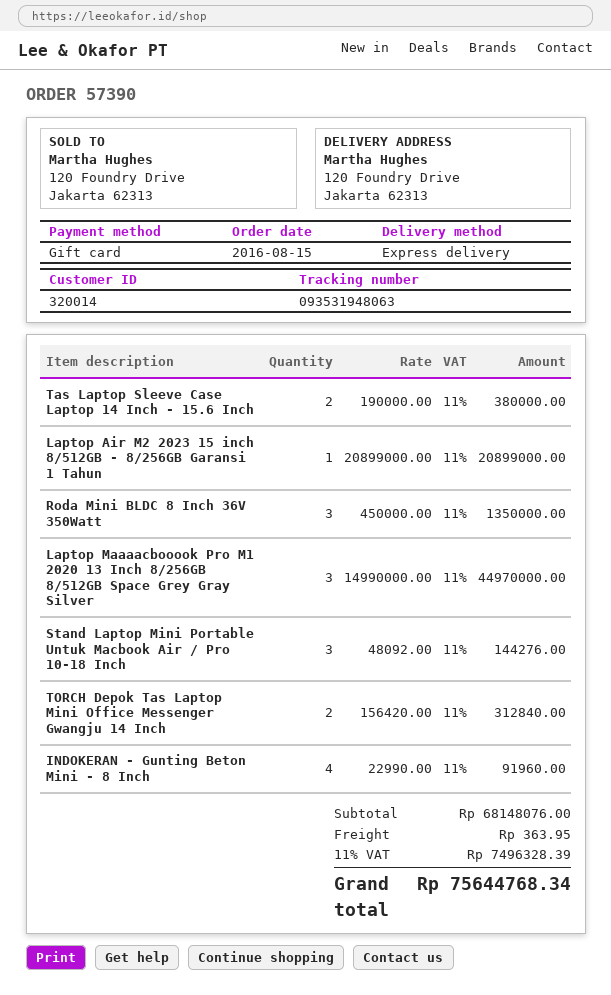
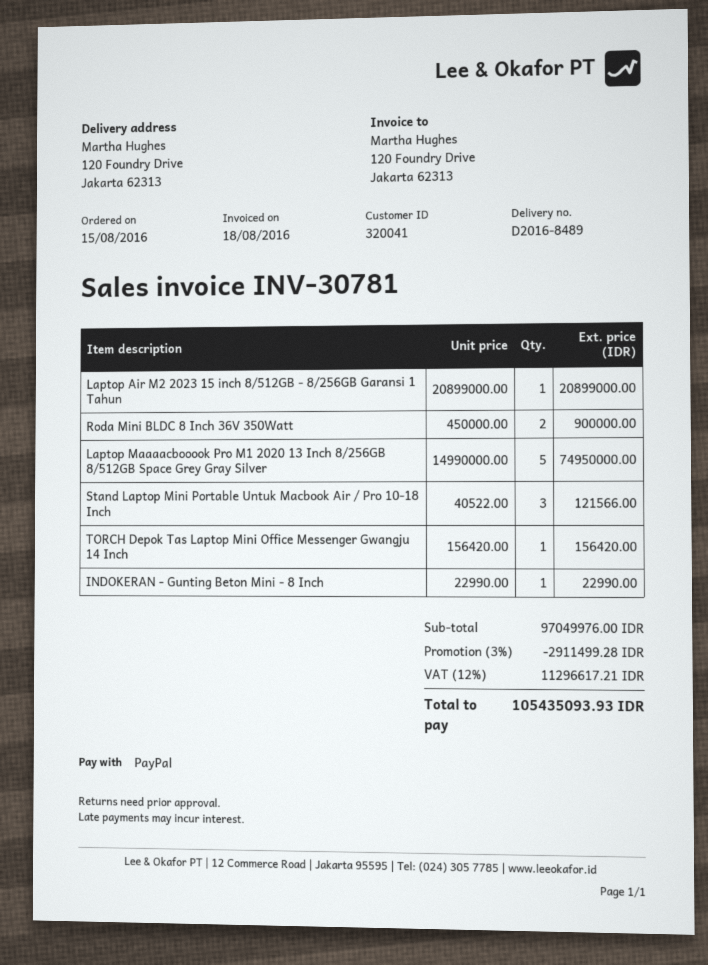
customer number: 320014 -> 320041
payment method: gift card -> PayPal
Tas Laptop Sleeve Case Laptop 14 Inch - 15.6 Inch: 2 x 190000.00 = 380000.00 -> none
Roda Mini BLDC 8 Inch 36V 350Watt: 3 x 450000.00 = 1350000.00 -> 2 x 450000.00 = 900000.00
Laptop Maaaacbooook Pro M1 2020 13 Inch 8/256GB 8/512GB Space Grey Gray Silver: 3 x 14990000.00 = 44970000.00 -> 5 x 14990000.00 = 74950000.00
Stand Laptop Mini Portable Untuk Macbook Air / Pro 10-18 Inch: 3 x 48092.00 = 144276.00 -> 3 x 40522.00 = 121566.00
TORCH Depok Tas Laptop Mini Office Messenger Gwangju 14 Inch: 2 x 156420.00 = 312840.00 -> 1 x 156420.00 = 156420.00
INDOKERAN - Gunting Beton Mini - 8 Inch: 4 x 22990.00 = 91960.00 -> 1 x 22990.00 = 22990.00
subtotal: 68148076.00 -> 97049976.00
discount: none -> 3% = 2911499.28
shipping: 363.95 -> none
tax: 11% = 7496328.39 -> 12% = 11296617.21
total: 75644768.34 -> 105435093.93

